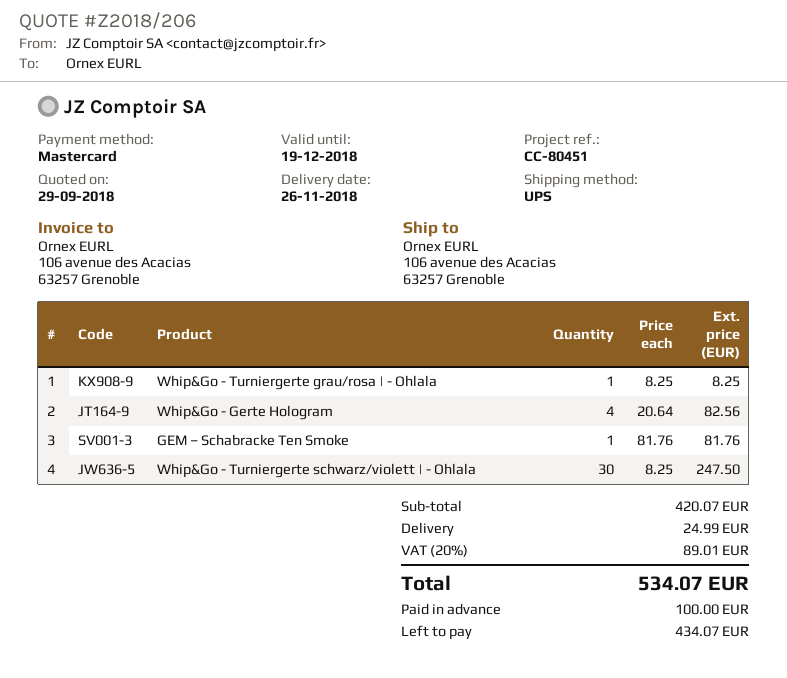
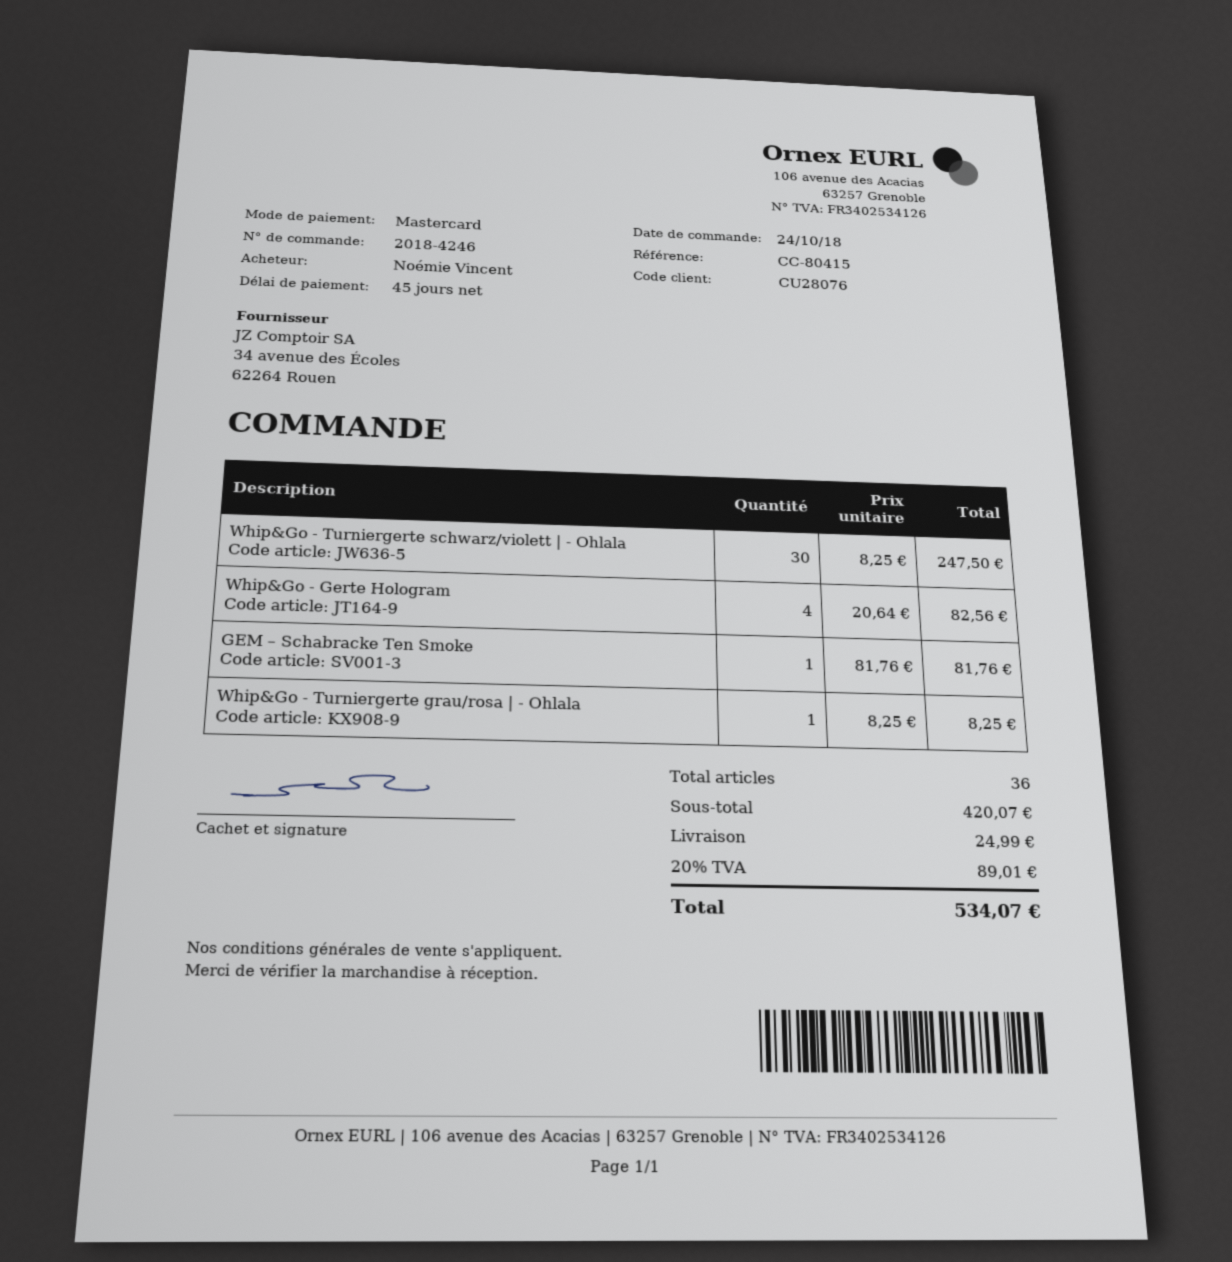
reference: CC-80451 -> CC-80415

